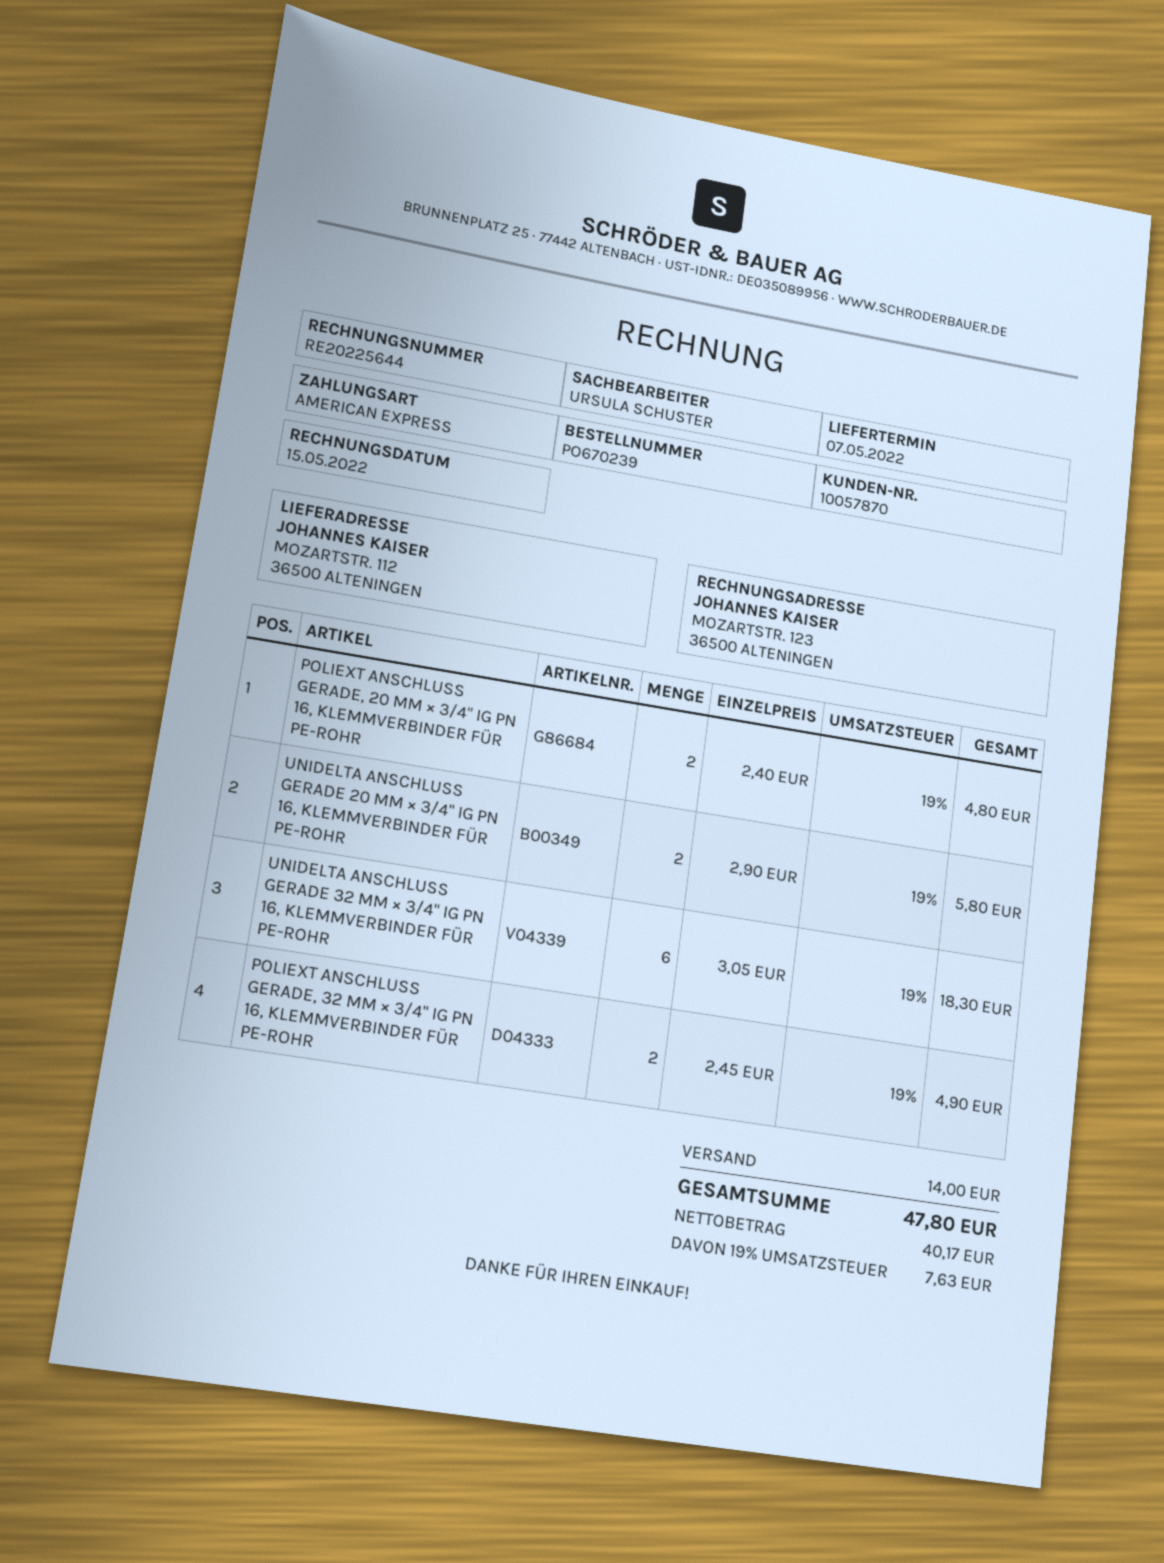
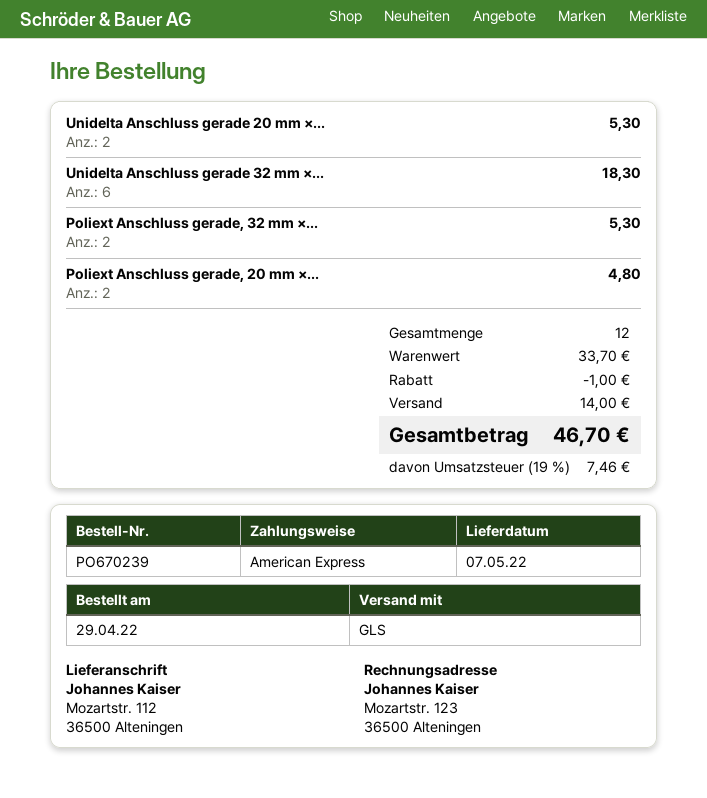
UNIDELTA ANSCHLUSS GERADE 20 MM × 3/4" IG PN 16, KLEMMVERBINDER FÜR PE-ROHR: 2 for 5.80 -> 2 for 5.30
POLIEXT ANSCHLUSS GERADE, 32 MM × 3/4" IG PN 16, KLEMMVERBINDER FÜR PE-ROHR: 2 for 4.90 -> 2 for 5.30
discount: none -> 1.00
tax: 19% = 7.63 -> 19% = 7.46
total: 47.80 -> 46.70

